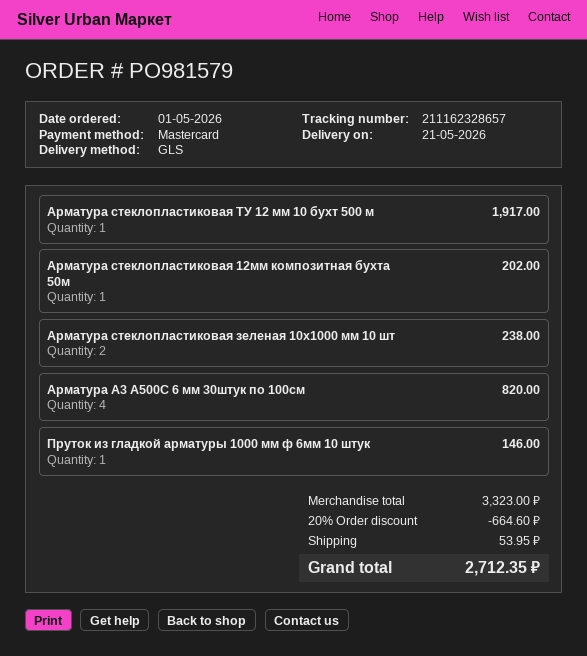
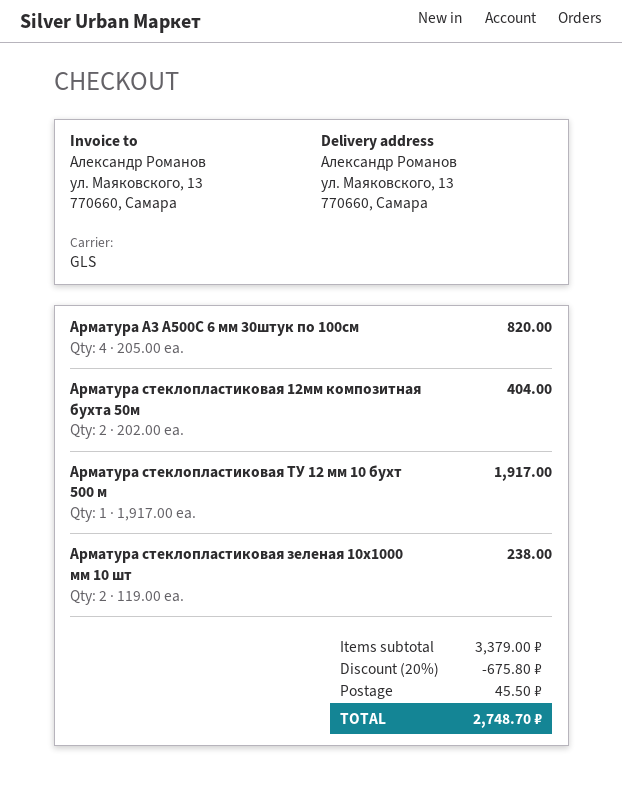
Арматура стеклопластиковая 12мм композитная бухта 50м: 1 for 202.00 -> 2 for 404.00
Пруток из гладкой арматуры 1000 мм ф 6мм 10 штук: 1 for 146.00 -> none
subtotal: 3323.00 -> 3379.00
discount: 20% = 664.60 -> 20% = 675.80
shipping: 53.95 -> 45.50
total: 2712.35 -> 2748.70

